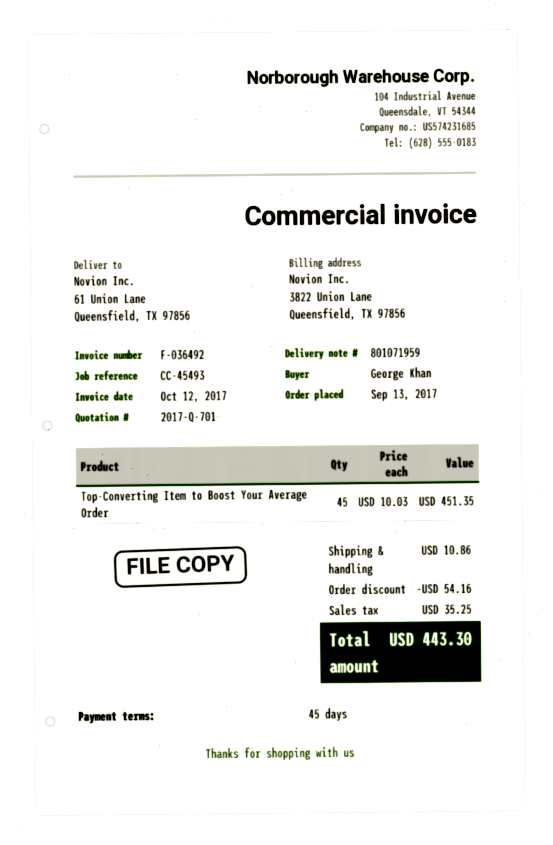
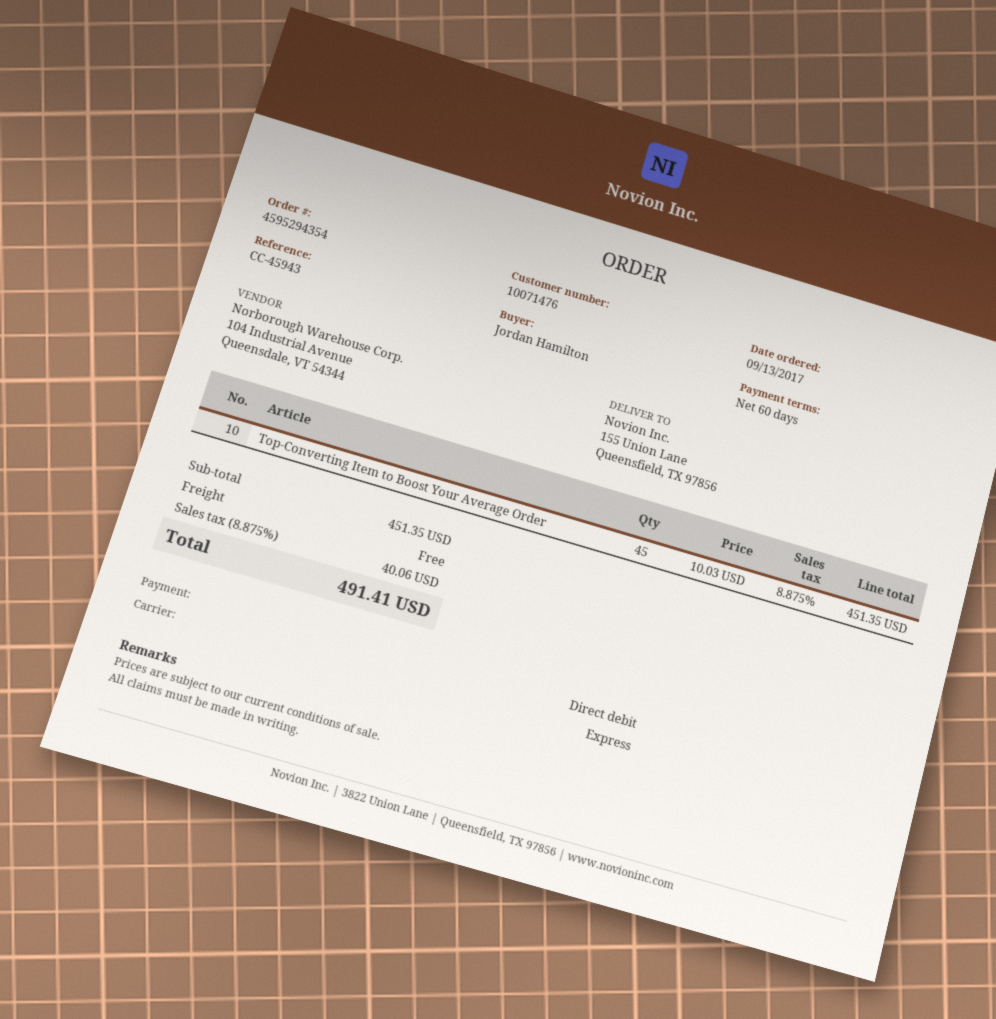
payment terms: 45 days -> 60 days
reference: CC-45493 -> CC-45943
ordered by: George Khan -> Jordan Hamilton
ship to: 61 Union Lane, Queensfield, TX 97856 -> 155 Union Lane, Queensfield, TX 97856
discount: 54.16 -> none
shipping: 10.86 -> 0.00
tax: 35.25 -> 40.06
total: 443.30 -> 491.41

